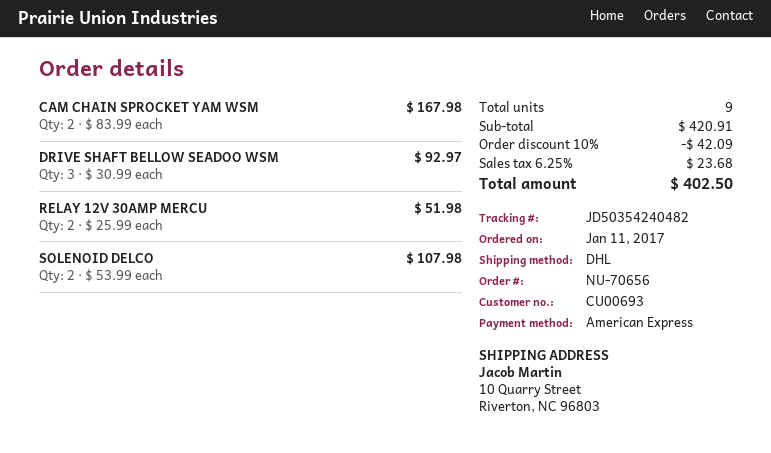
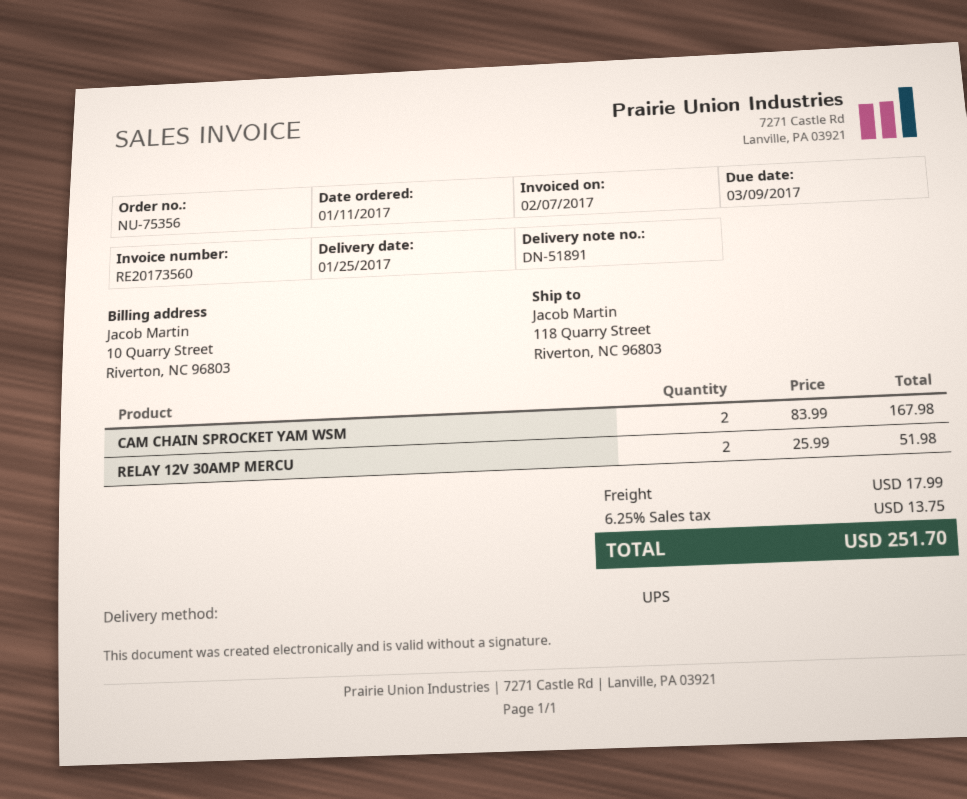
order number: NU-70656 -> NU-75356
shipping method: DHL -> UPS
ship to: 10 Quarry Street, Riverton, NC 96803 -> 118 Quarry Street, Riverton, NC 96803
DRIVE SHAFT BELLOW SEADOO WSM: 3 x 30.99 = 92.97 -> none
SOLENOID DELCO: 2 x 53.99 = 107.98 -> none
discount: 10% = 42.09 -> none
shipping: none -> 17.99
tax: 6.25% = 23.68 -> 6.25% = 13.75
total: 402.50 -> 251.70

